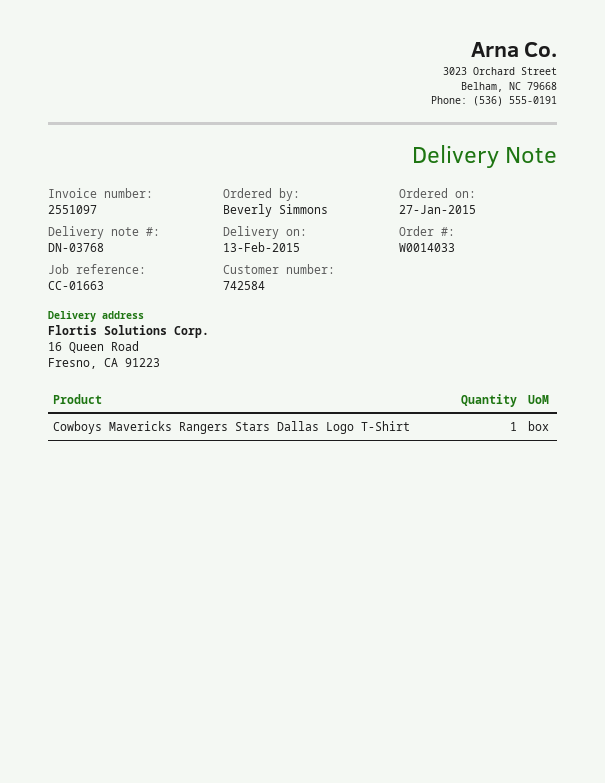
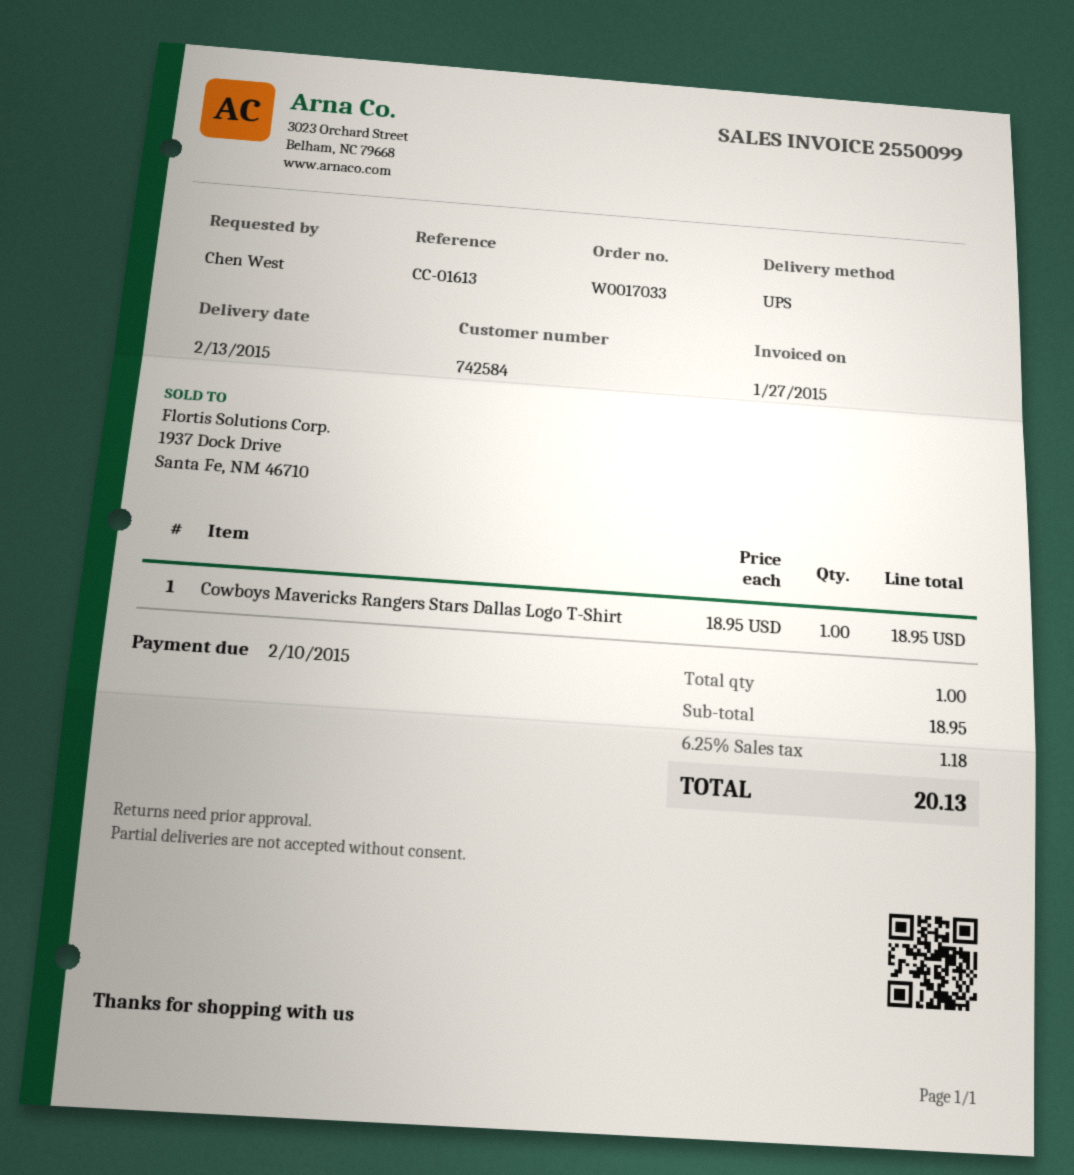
order number: W0014033 -> W0017033
invoice number: 2551097 -> 2550099
reference: CC-01663 -> CC-01613
ordered by: Beverly Simmons -> Chen West

